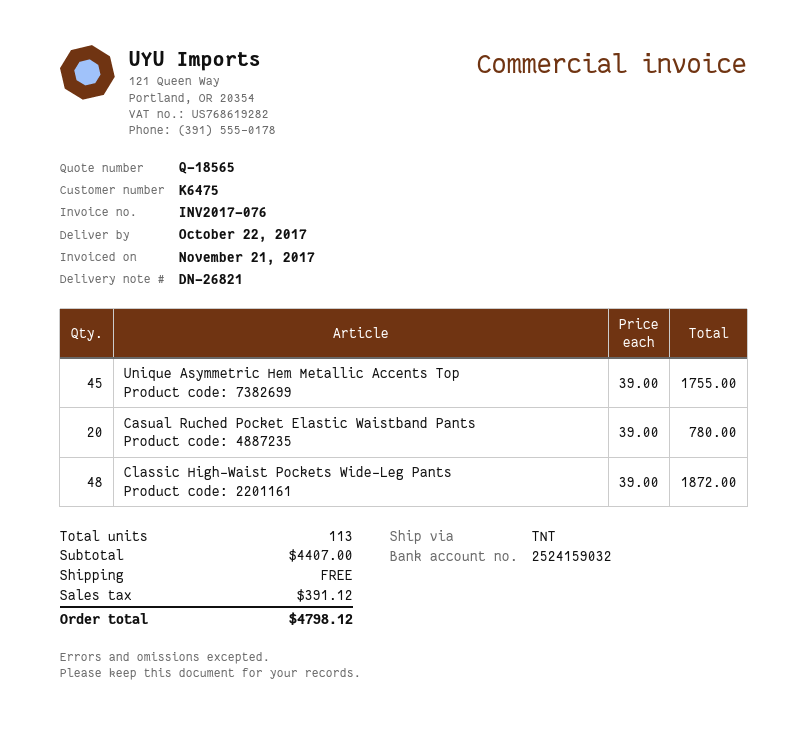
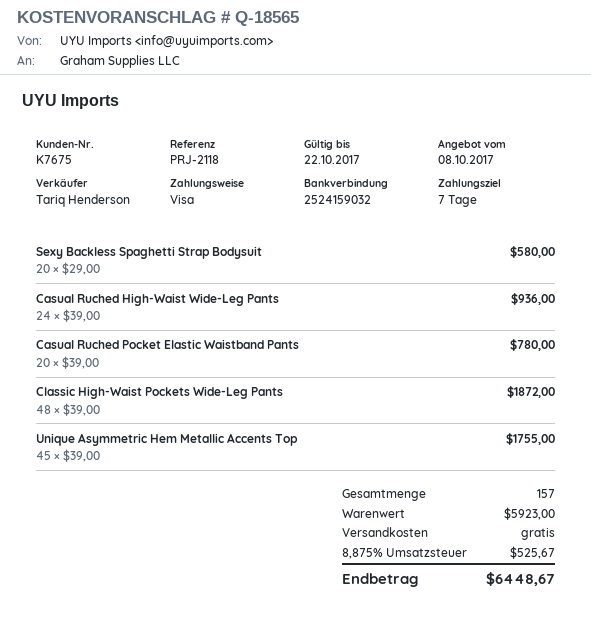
customer number: K6475 -> K7675
Sexy Backless Spaghetti Strap Bodysuit: none -> 20 x 29.00 = 580.00
Casual Ruched High-Waist Wide-Leg Pants: none -> 24 x 39.00 = 936.00
total quantity: 113 -> 157
subtotal: 4407.00 -> 5923.00
tax: 391.12 -> 525.67
total: 4798.12 -> 6448.67

